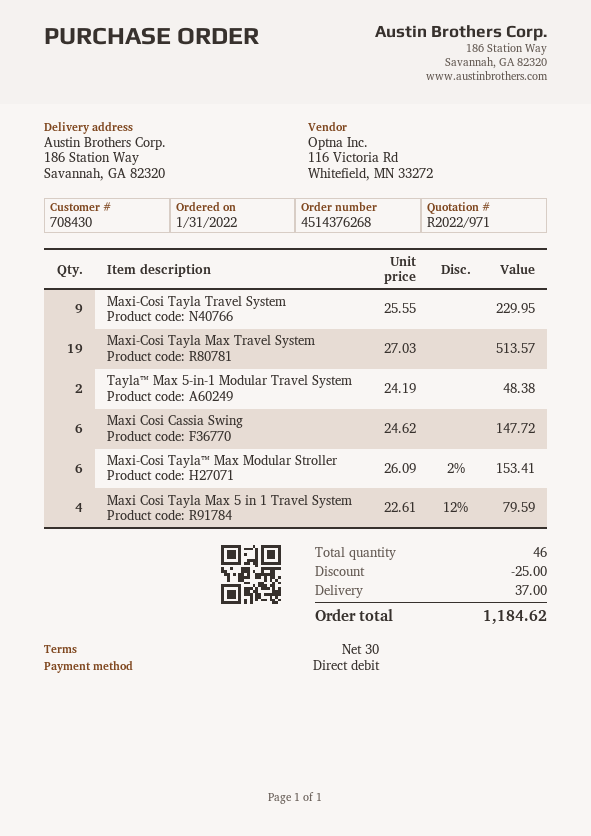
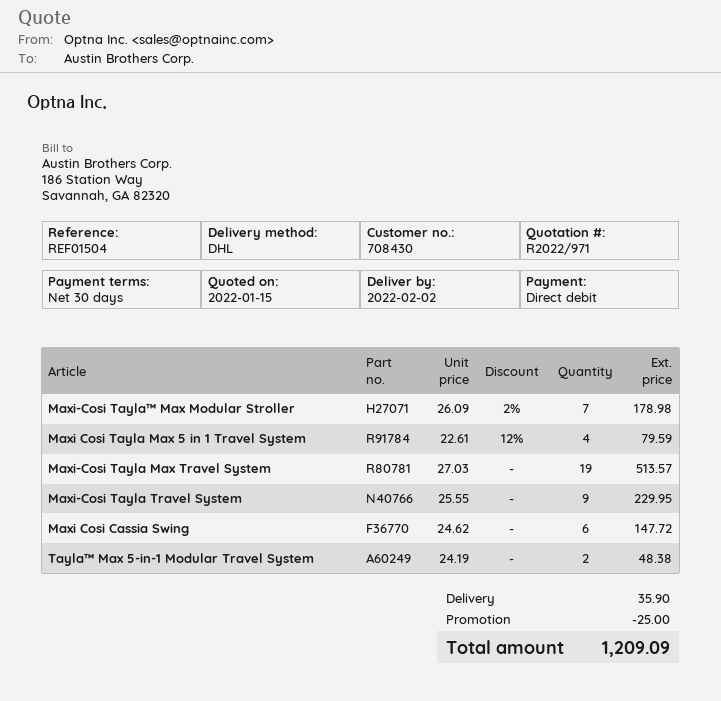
Maxi-Cosi Tayla™ Max Modular Stroller: 6 x 26.09 - 2% = 153.41 -> 7 x 26.09 - 2% = 178.98
shipping: 37.00 -> 35.90
total: 1184.62 -> 1209.09

